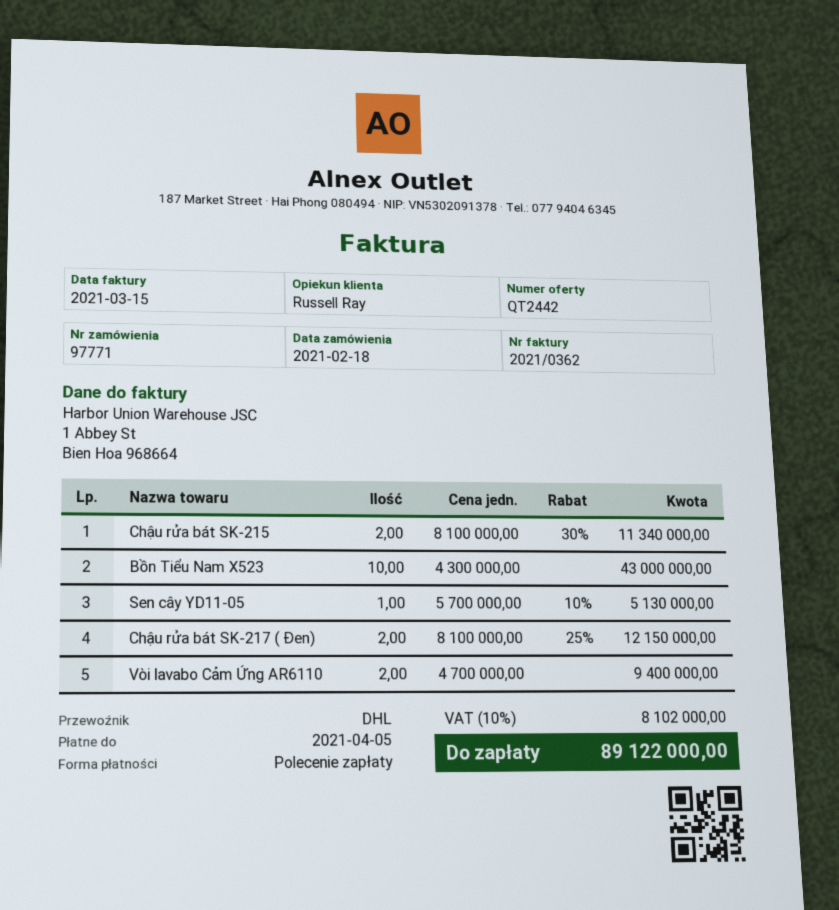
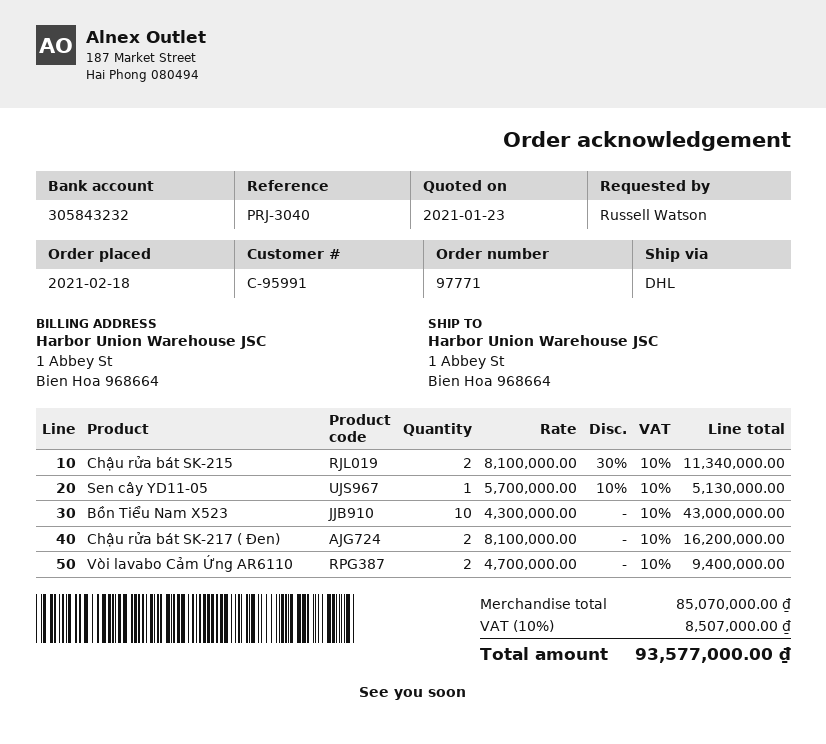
Chậu rửa bát SK-217 ( Đen): 2 x 8100000.00 - 25% = 12150000.00 -> 2 x 8100000.00 = 16200000.00
tax: 10% = 8102000.00 -> 10% = 8507000.00
total: 89122000.00 -> 93577000.00

